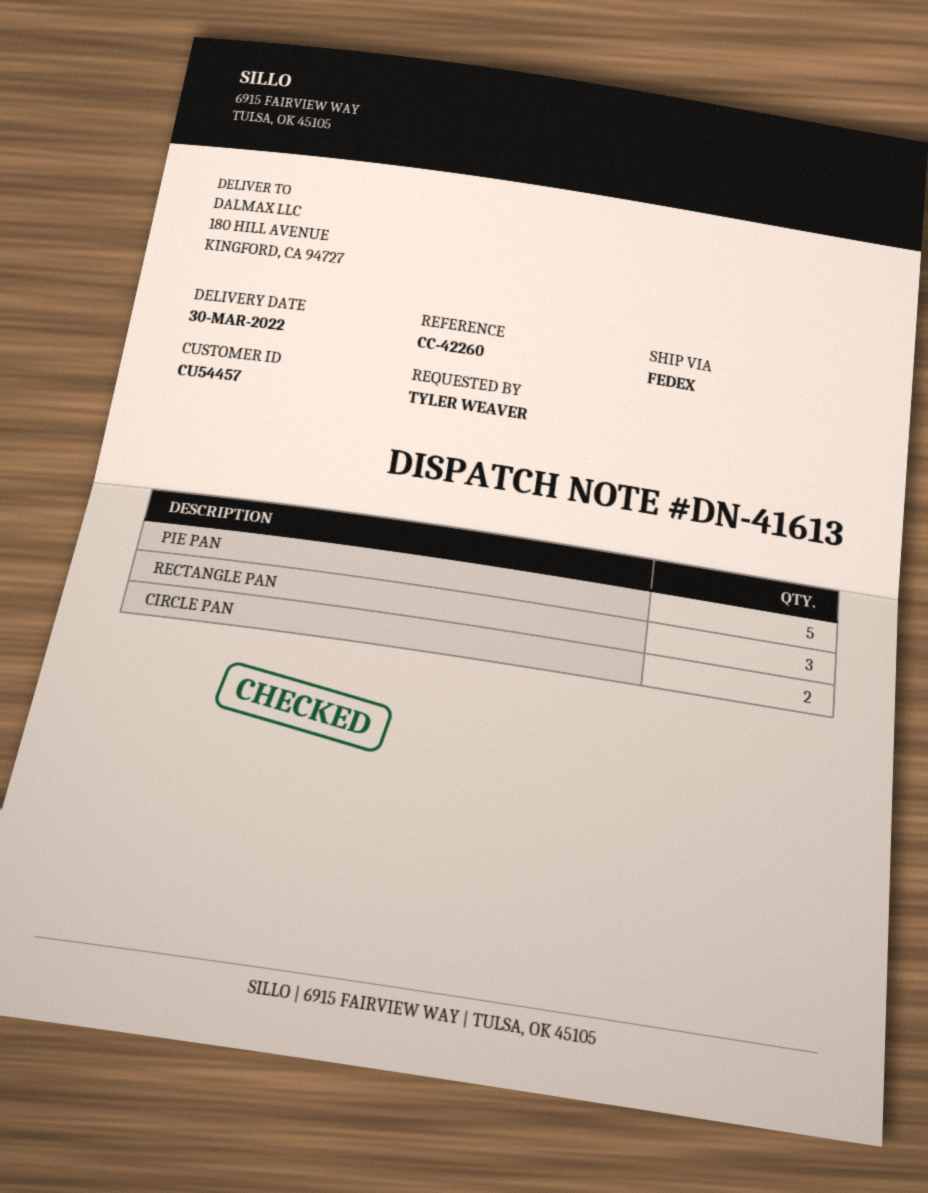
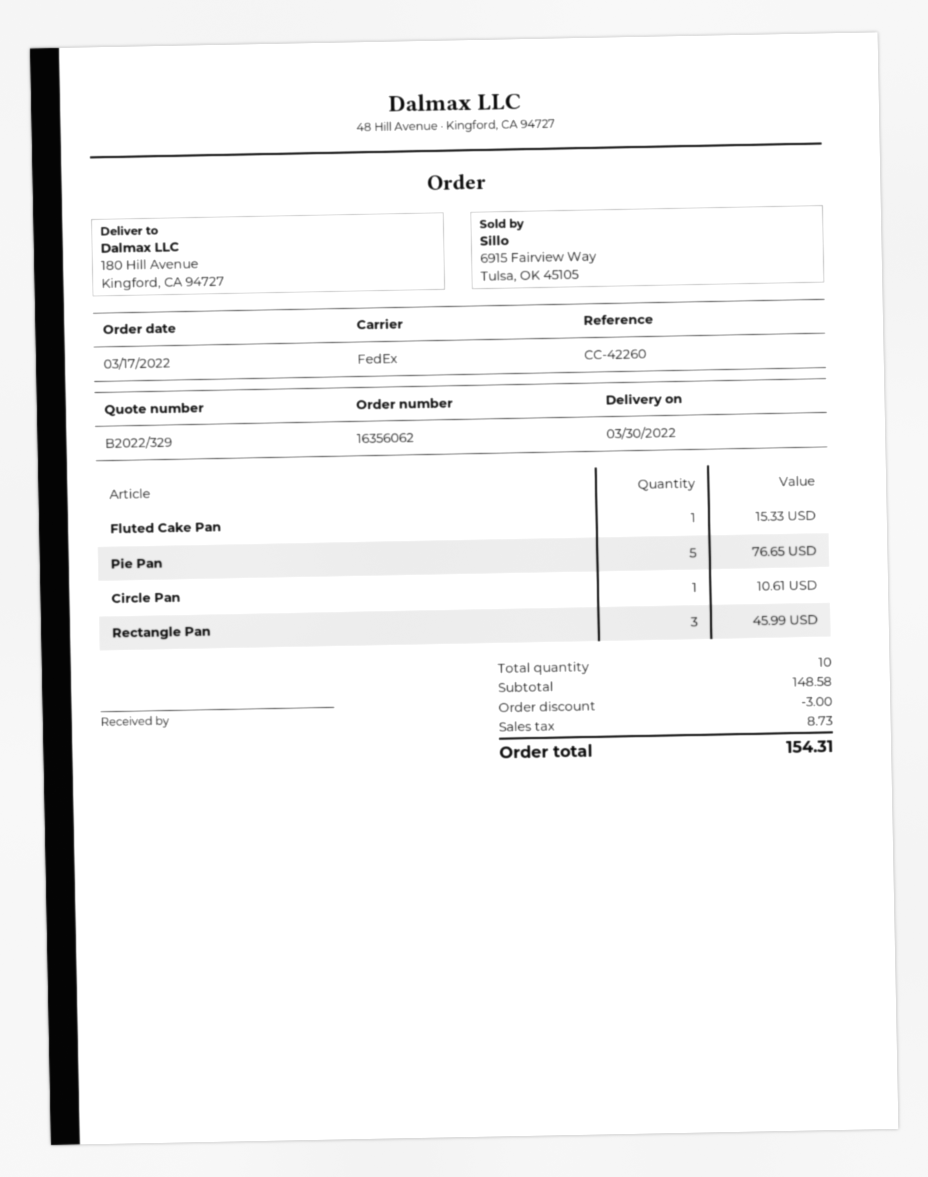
CIRCLE PAN: 2 -> 1
Fluted Cake Pan: none -> 1

